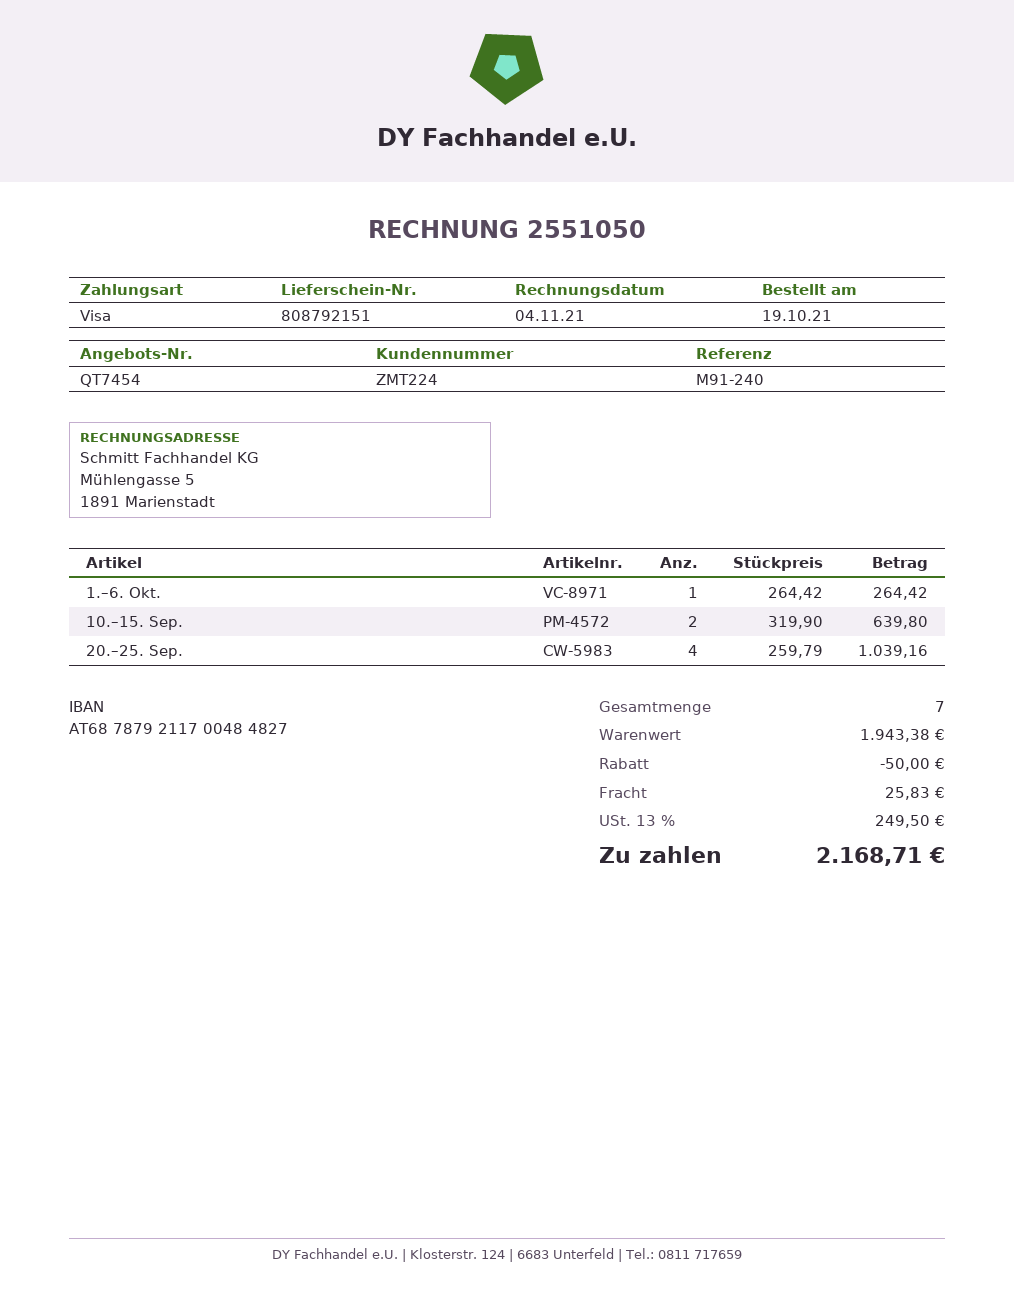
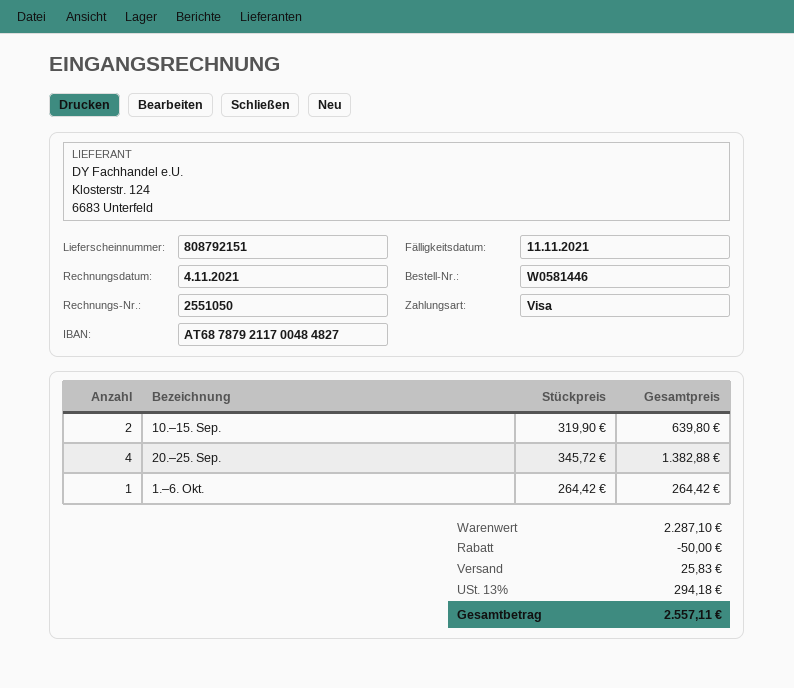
20.–25. Sep.: 4 x 259.79 = 1039.16 -> 4 x 345.72 = 1382.88
subtotal: 1943.38 -> 2287.10
tax: 13% = 249.50 -> 13% = 294.18
total: 2168.71 -> 2557.11

